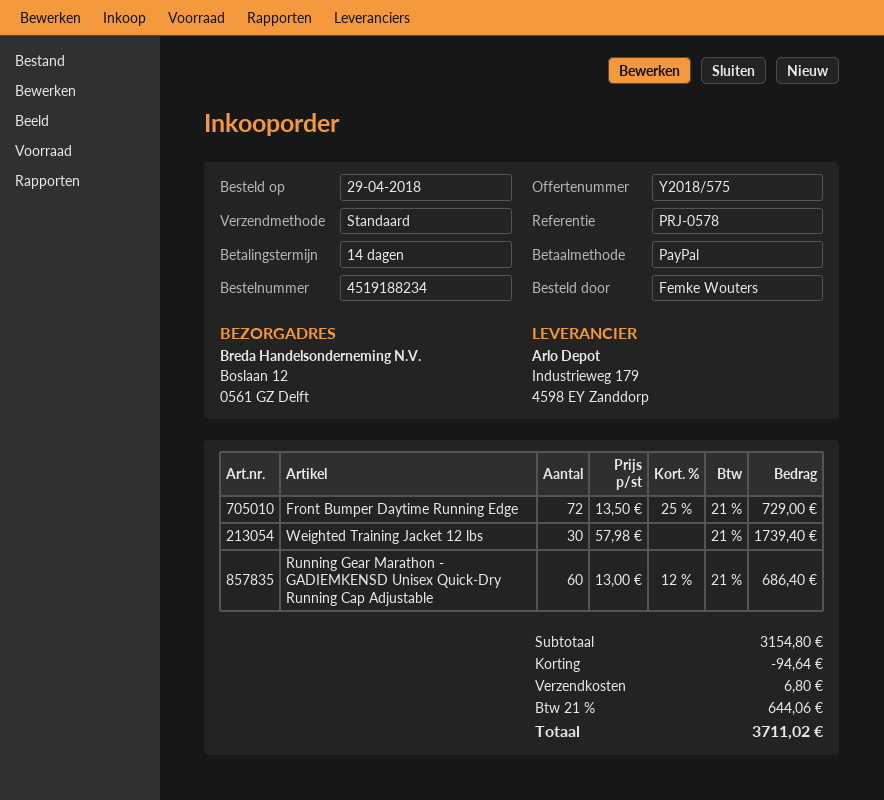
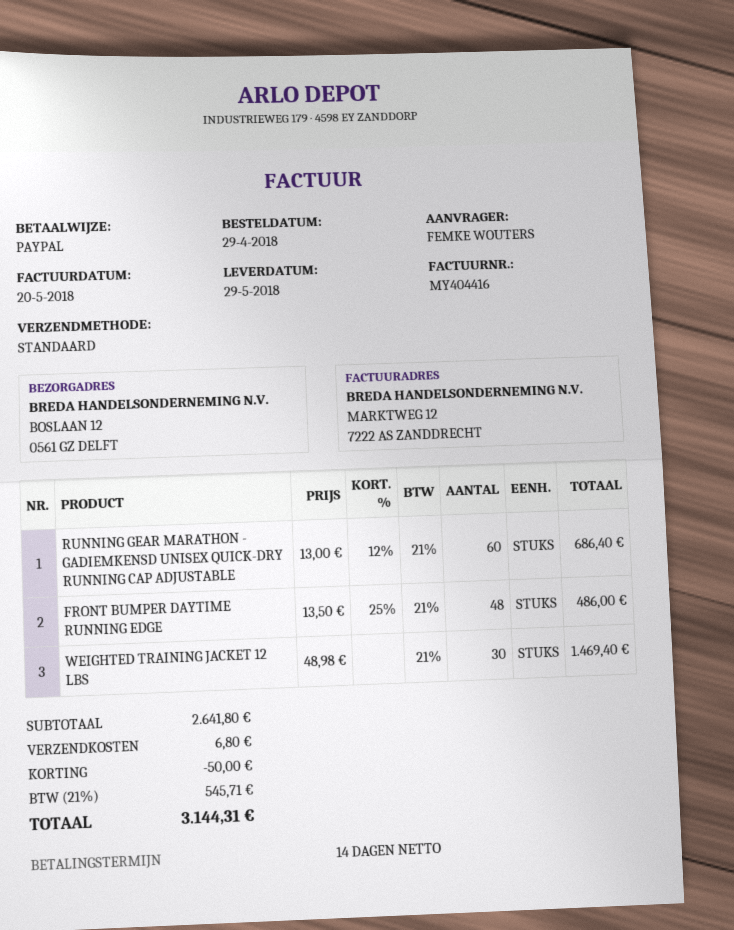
Front Bumper Daytime Running Edge: 72 x 13.50 - 25% = 729.00 -> 48 x 13.50 - 25% = 486.00
Weighted Training Jacket 12 lbs: 30 x 57.98 = 1739.40 -> 30 x 48.98 = 1469.40
subtotal: 3154.80 -> 2641.80
discount: 94.64 -> 50.00
tax: 21% = 644.06 -> 21% = 545.71
total: 3711.02 -> 3144.31

